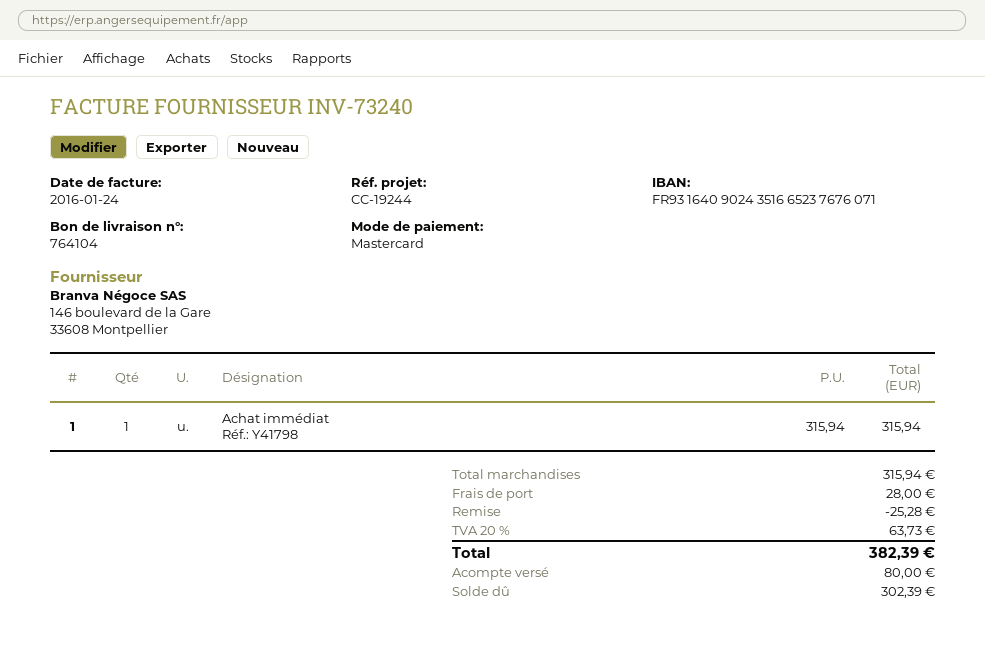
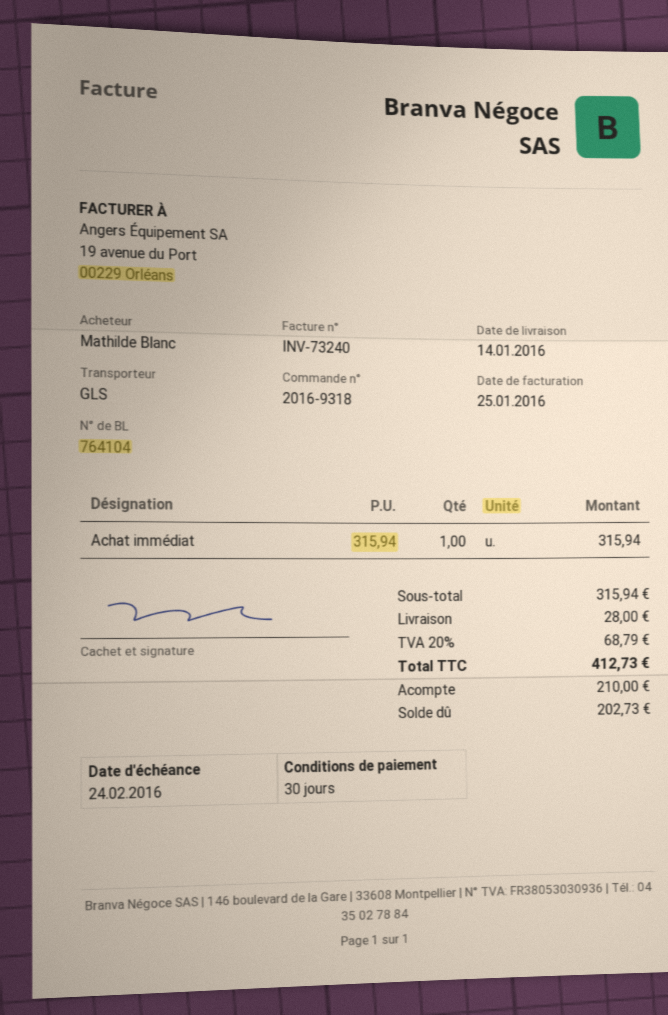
invoice date: 2016-01-24 -> 2016-01-25
discount: 25.28 -> none
tax: 20% = 63.73 -> 20% = 68.79
total: 382.39 -> 412.73
deposit: 80.00 -> 210.00
balance: 302.39 -> 202.73

